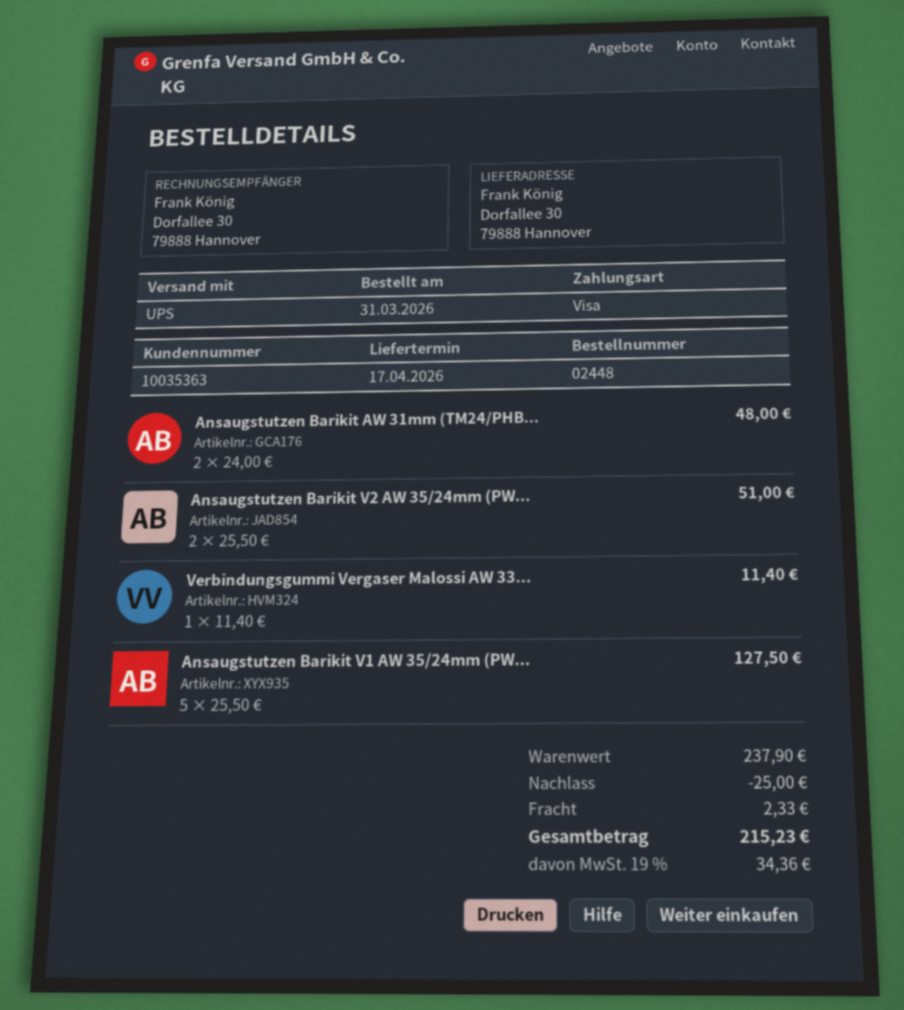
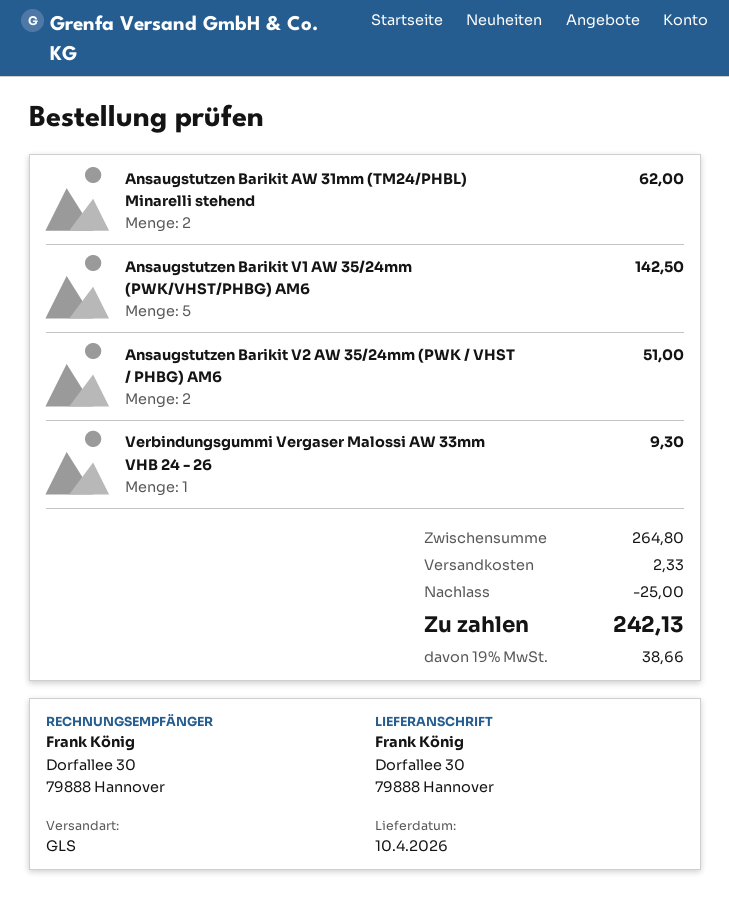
delivery date: 2026-04-17 -> 2026-04-10
shipping method: UPS -> GLS
Ansaugstutzen Barikit AW 31mm (TM24/PHB...: 2 for 48.00 -> 2 for 62.00
Verbindungsgummi Vergaser Malossi AW 33...: 1 for 11.40 -> 1 for 9.30
Ansaugstutzen Barikit V1 AW 35/24mm (PW...: 5 for 127.50 -> 5 for 142.50
subtotal: 237.90 -> 264.80
tax: 19% = 34.36 -> 19% = 38.66
total: 215.23 -> 242.13

